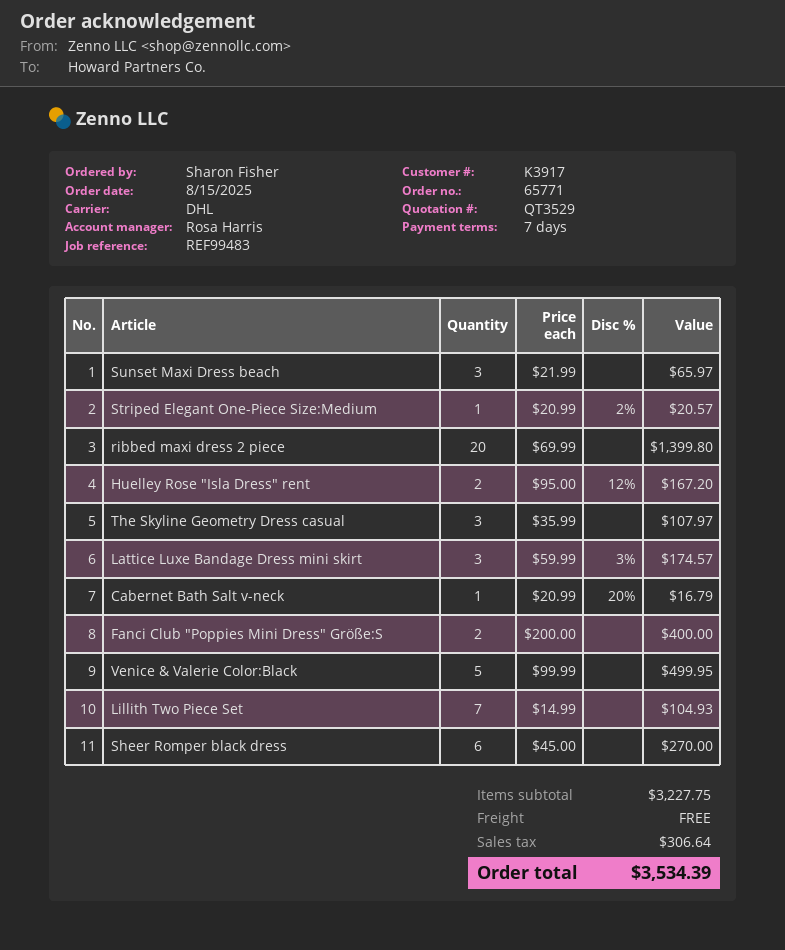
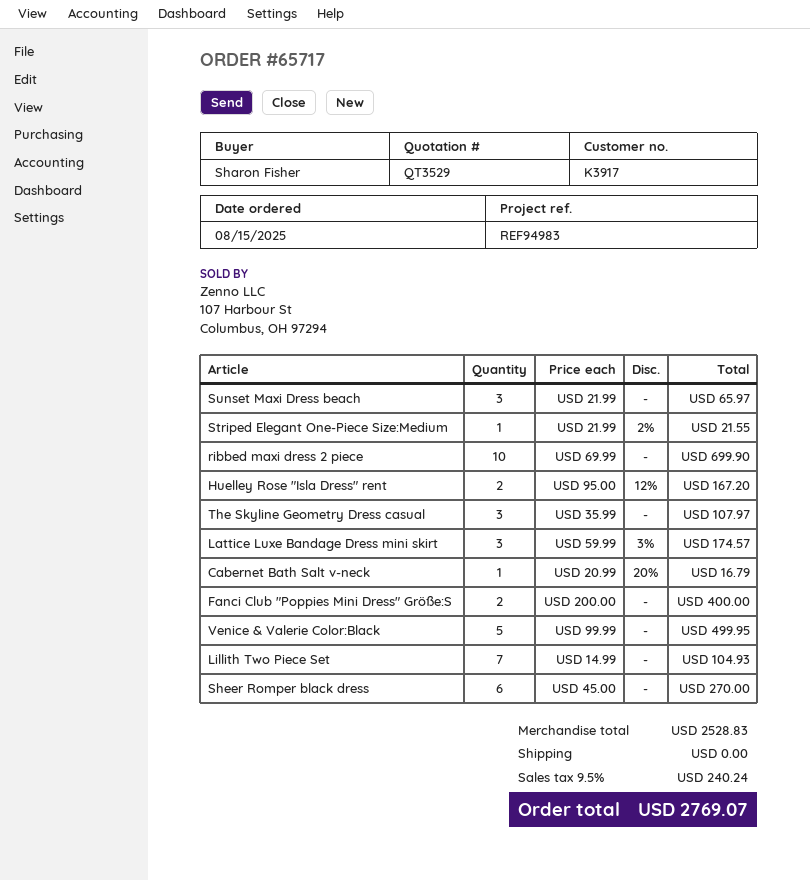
order number: 65771 -> 65717
reference: REF99483 -> REF94983
Striped Elegant One-Piece Size:Medium: 1 x 20.99 - 2% = 20.57 -> 1 x 21.99 - 2% = 21.55
ribbed maxi dress 2 piece: 20 x 69.99 = 1399.80 -> 10 x 69.99 = 699.90
subtotal: 3227.75 -> 2528.83
tax: 306.64 -> 240.24
total: 3534.39 -> 2769.07

